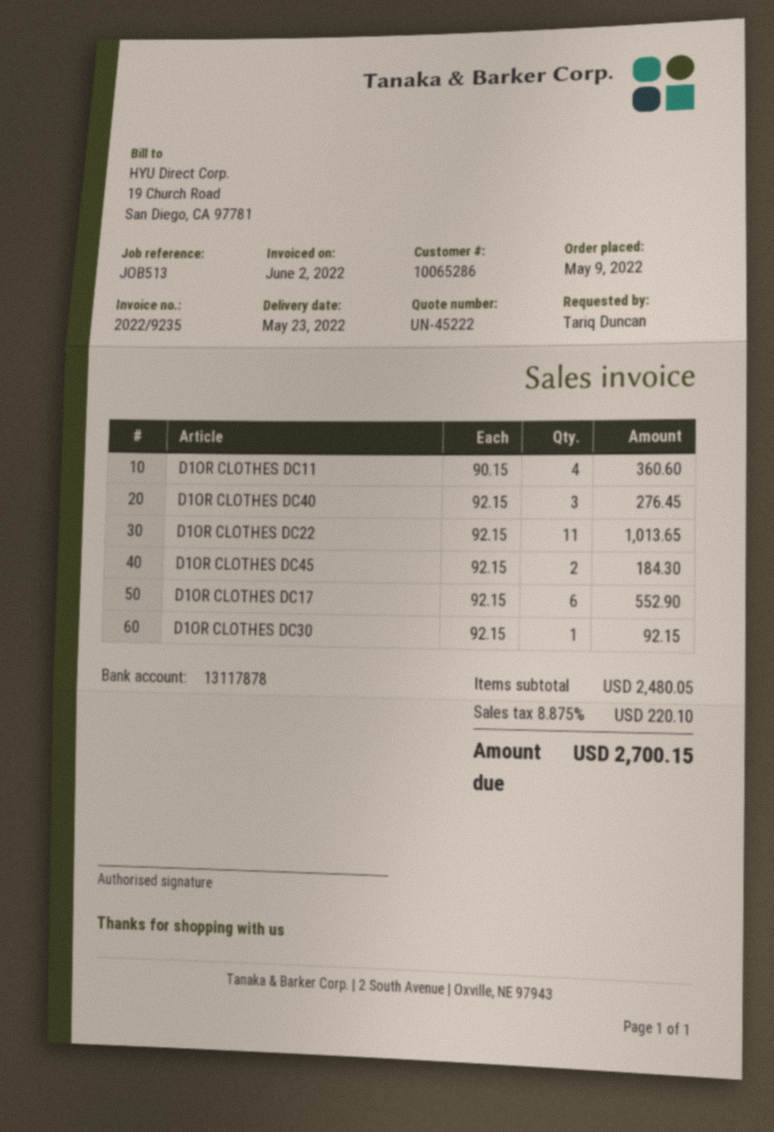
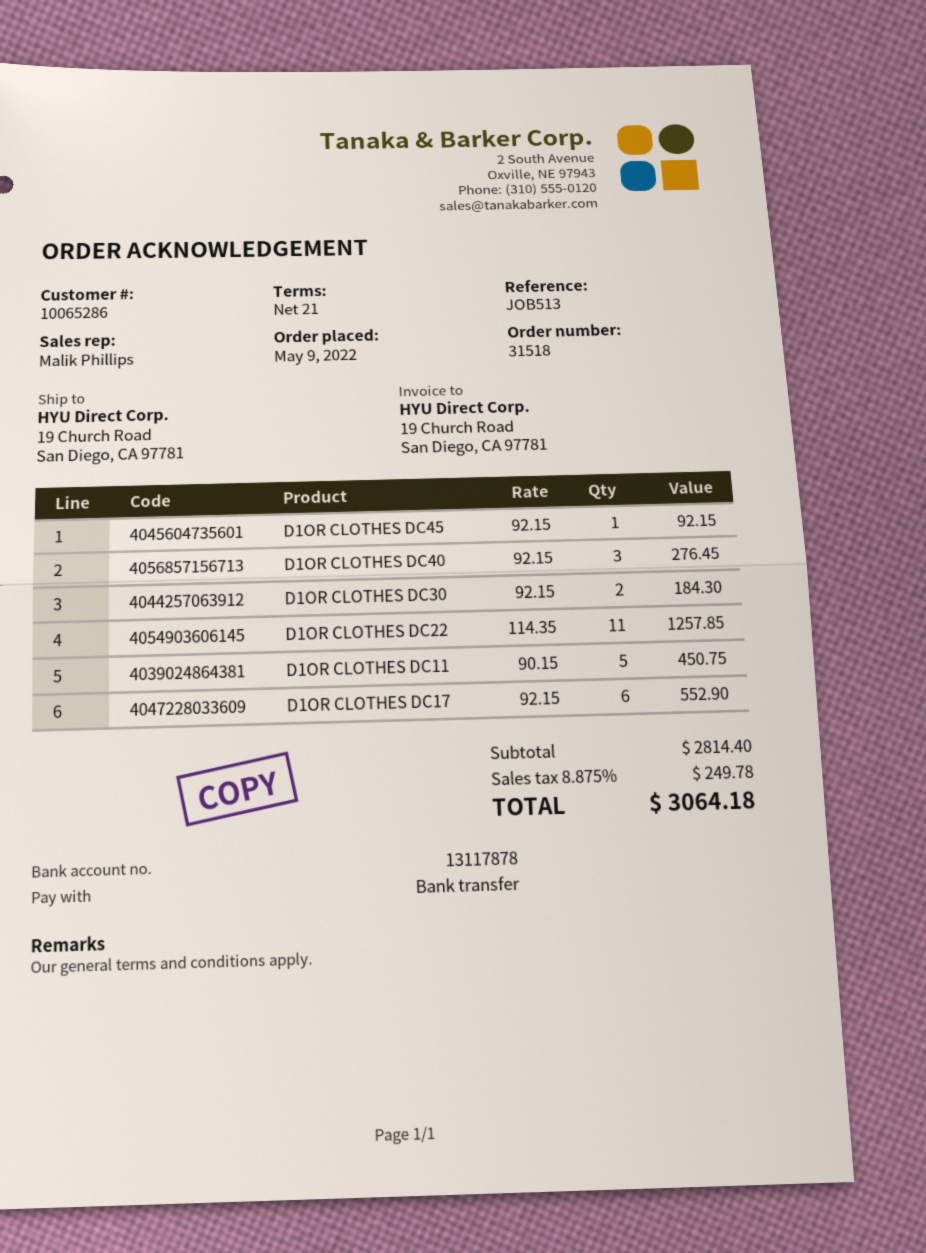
D1OR CLOTHES DC11: 4 x 90.15 = 360.60 -> 5 x 90.15 = 450.75
D1OR CLOTHES DC22: 11 x 92.15 = 1013.65 -> 11 x 114.35 = 1257.85
D1OR CLOTHES DC45: 2 x 92.15 = 184.30 -> 1 x 92.15 = 92.15
D1OR CLOTHES DC30: 1 x 92.15 = 92.15 -> 2 x 92.15 = 184.30
subtotal: 2480.05 -> 2814.40
tax: 8.875% = 220.10 -> 8.875% = 249.78
total: 2700.15 -> 3064.18

